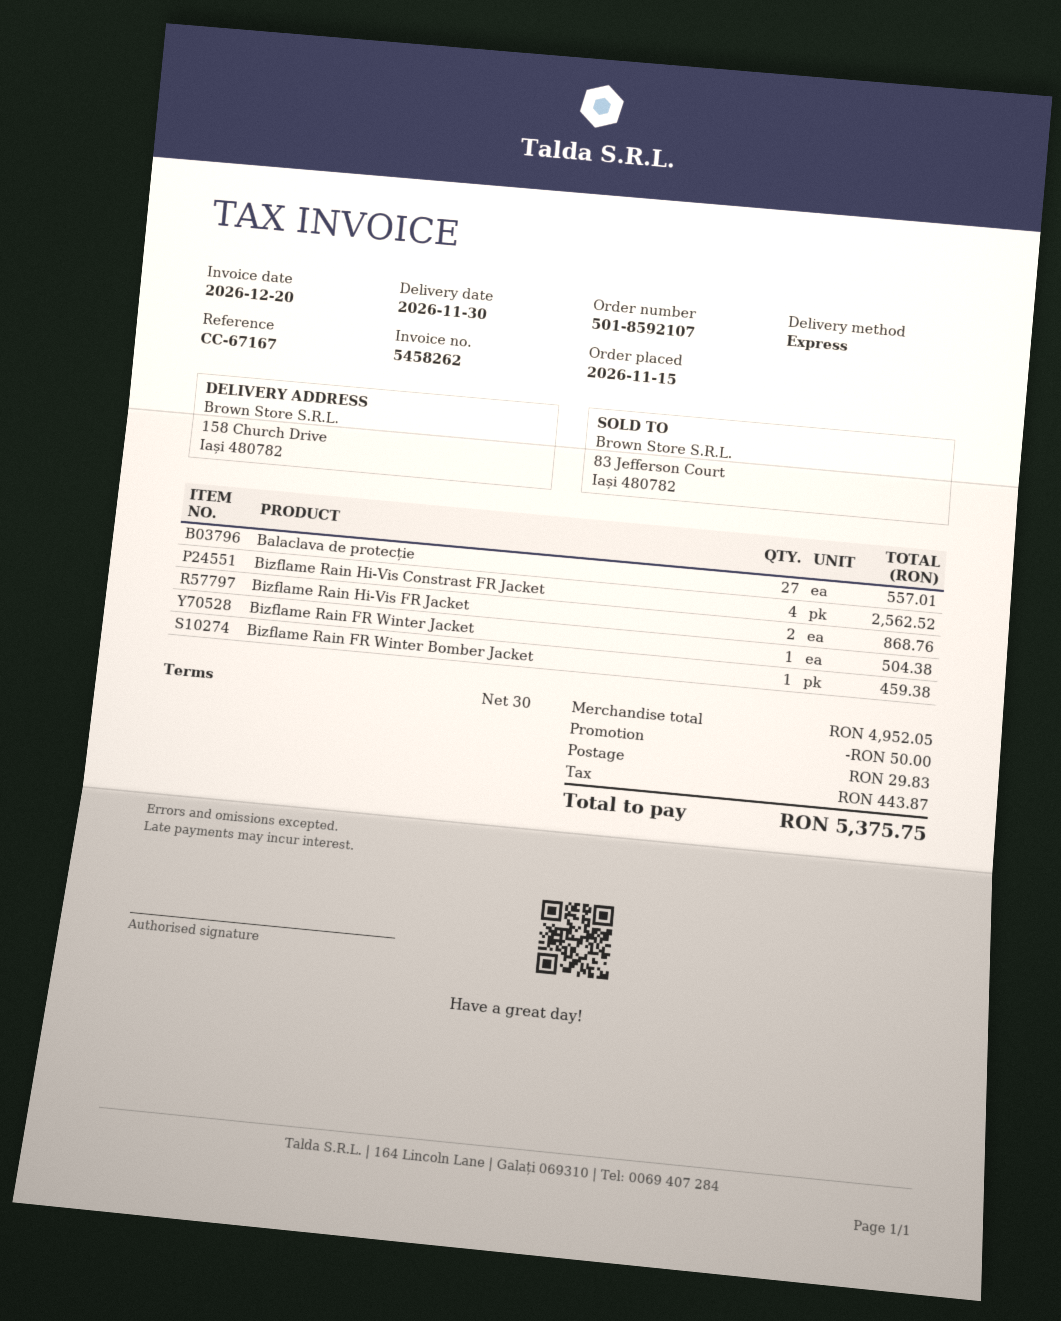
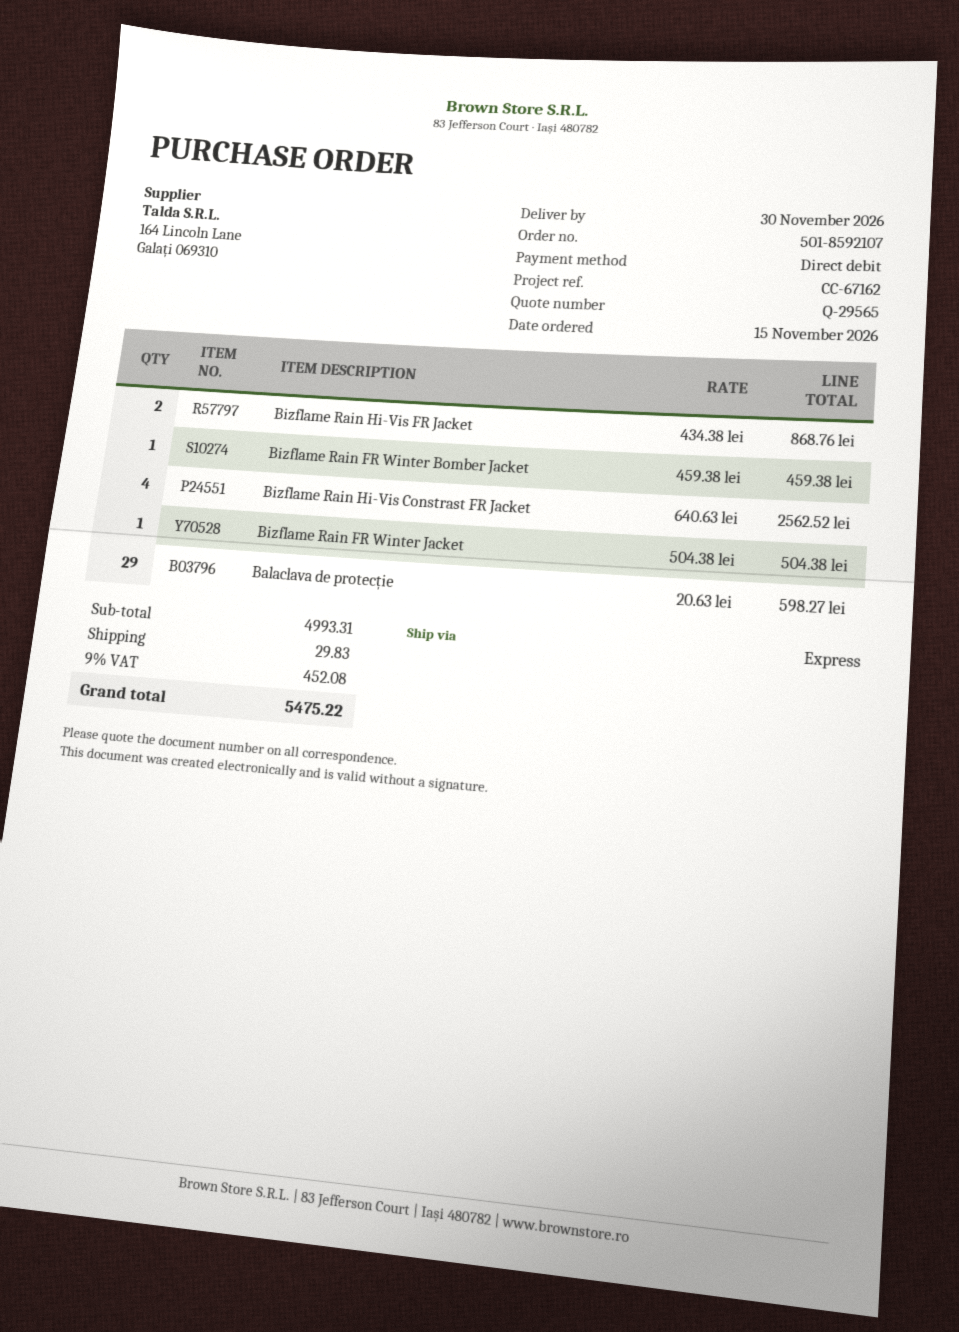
reference: CC-67167 -> CC-67162
Balaclava de protecție: 27 for 557.01 -> 29 for 598.27
subtotal: 4952.05 -> 4993.31
discount: 50.00 -> none
tax: 443.87 -> 452.08
total: 5375.75 -> 5475.22

